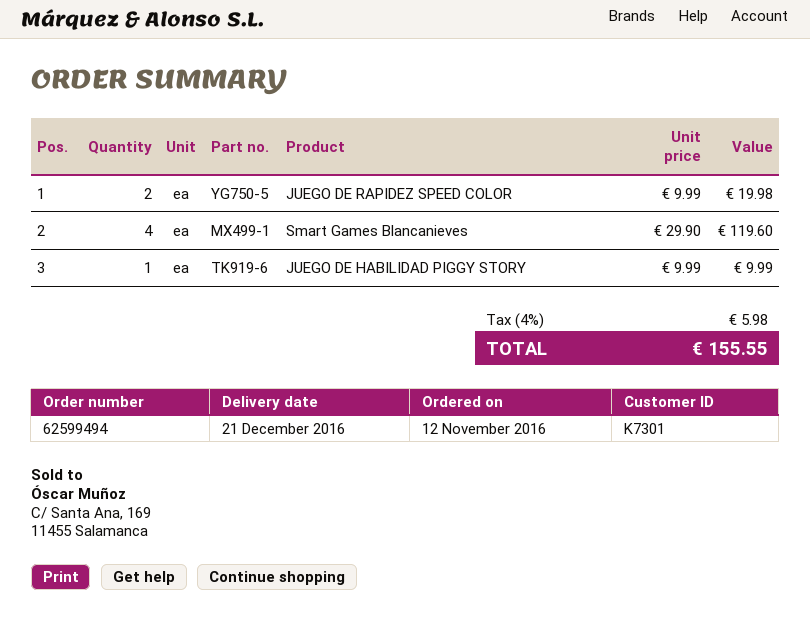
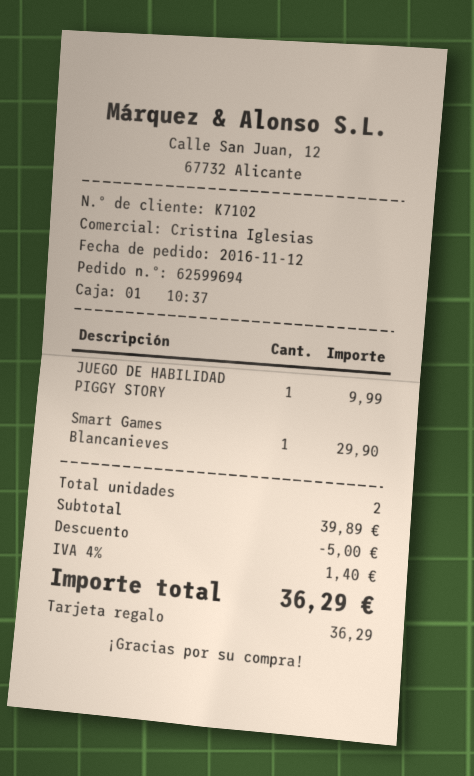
order number: 62599494 -> 62599694
customer number: K7301 -> K7102
JUEGO DE RAPIDEZ SPEED COLOR: 2 for 19.98 -> none
Smart Games Blancanieves: 4 for 119.60 -> 1 for 29.90
discount: none -> 5.00
tax: 4% = 5.98 -> 4% = 1.40
total: 155.55 -> 36.29

